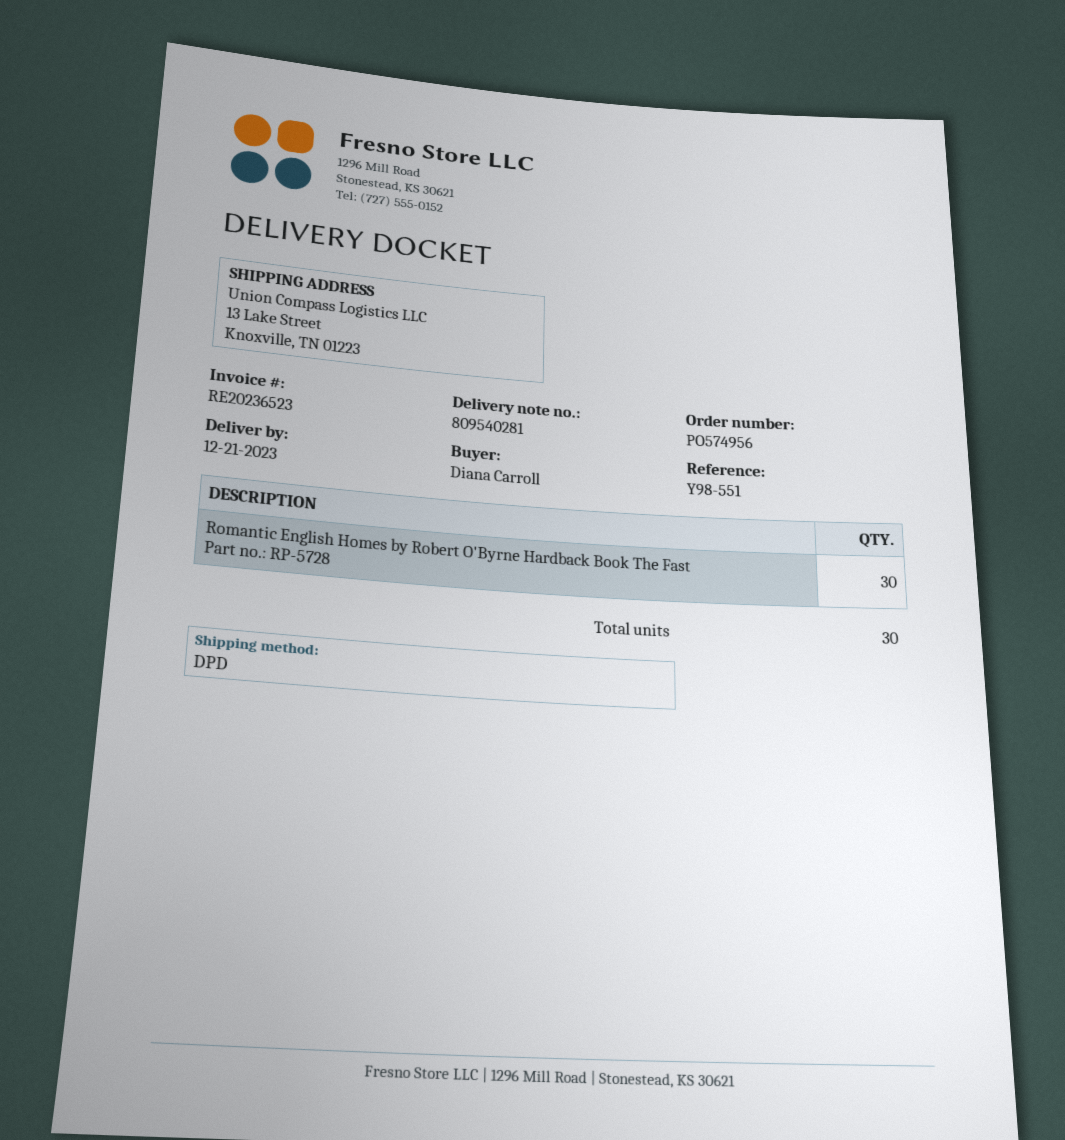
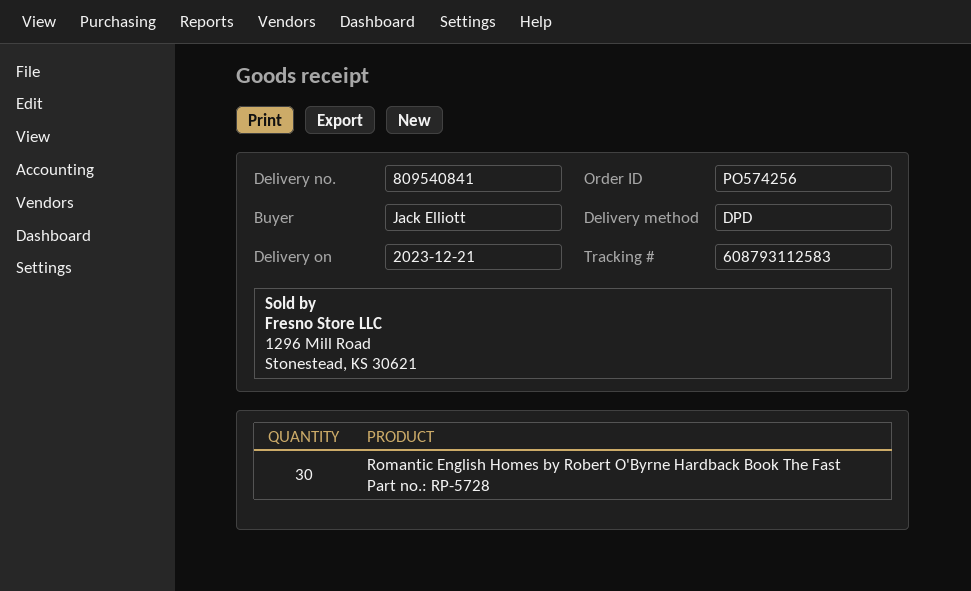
order number: PO574956 -> PO574256
delivery note number: 809540281 -> 809540841
ordered by: Diana Carroll -> Jack Elliott

